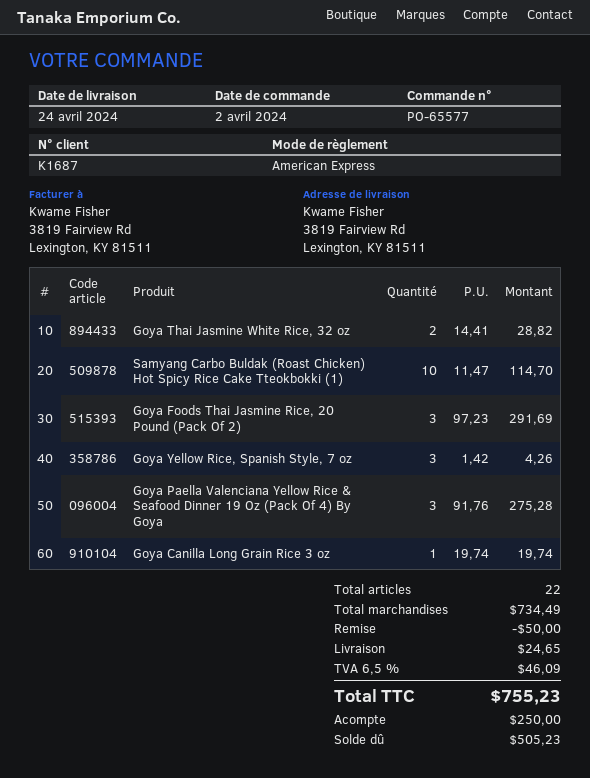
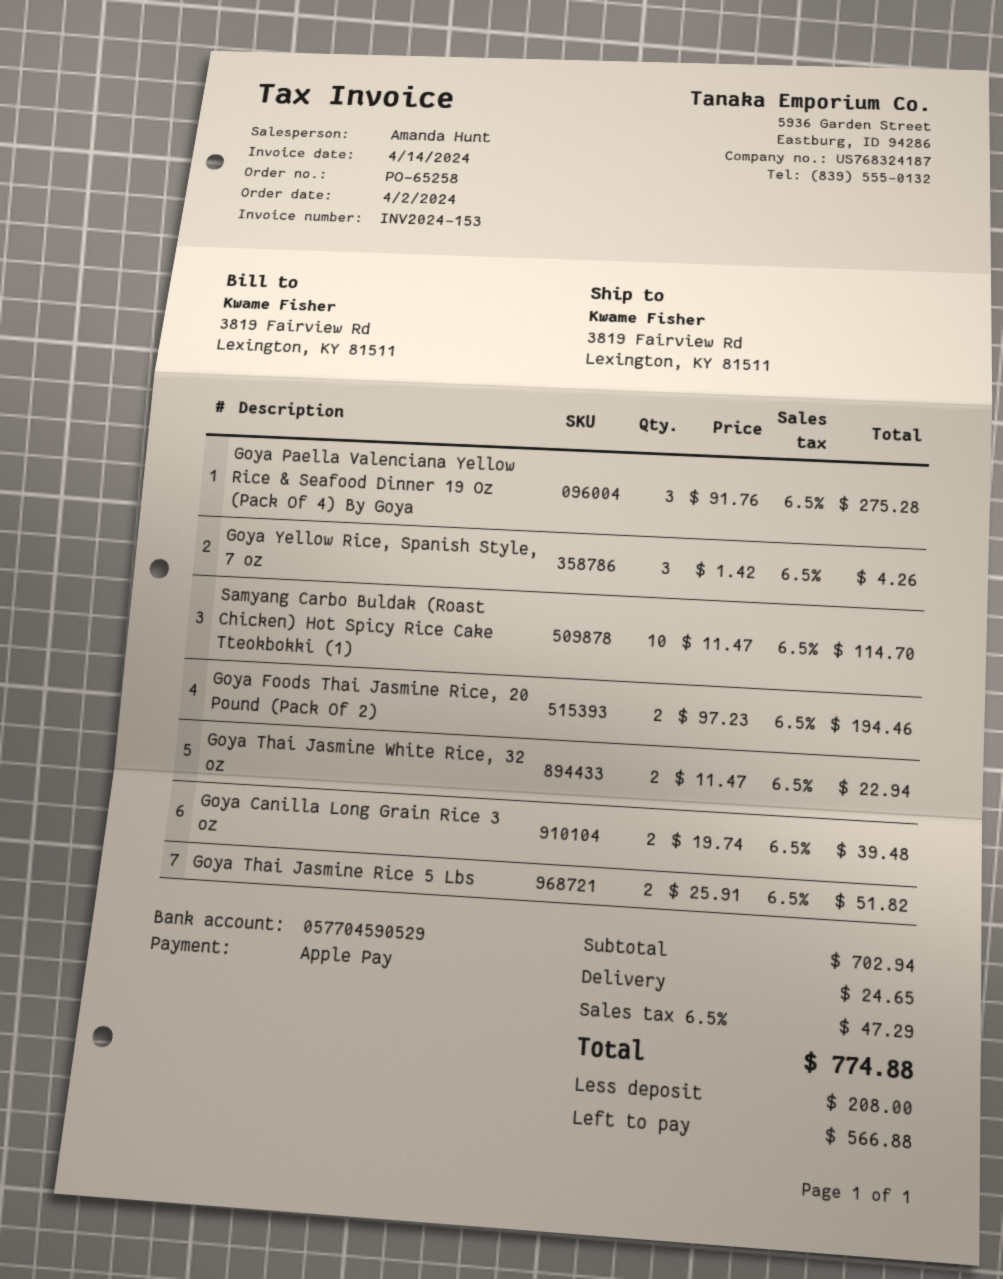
order number: PO-65577 -> PO-65258
payment method: American Express -> Apple Pay
Goya Thai Jasmine White Rice, 32 oz: 2 x 14.41 = 28.82 -> 2 x 11.47 = 22.94
Goya Foods Thai Jasmine Rice, 20 Pound (Pack Of 2): 3 x 97.23 = 291.69 -> 2 x 97.23 = 194.46
Goya Canilla Long Grain Rice 3 oz: 1 x 19.74 = 19.74 -> 2 x 19.74 = 39.48
Goya Thai Jasmine Rice 5 Lbs: none -> 2 x 25.91 = 51.82
subtotal: 734.49 -> 702.94
discount: 50.00 -> none
tax: 6.5% = 46.09 -> 6.5% = 47.29
total: 755.23 -> 774.88
deposit: 250.00 -> 208.00
balance: 505.23 -> 566.88

